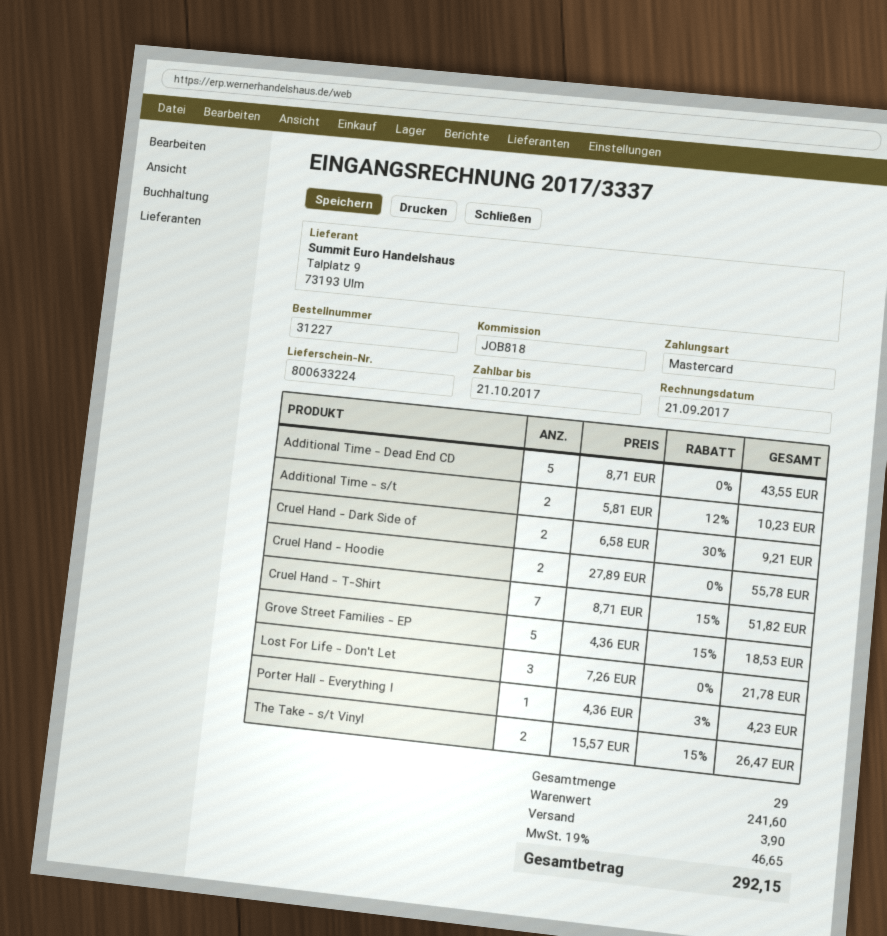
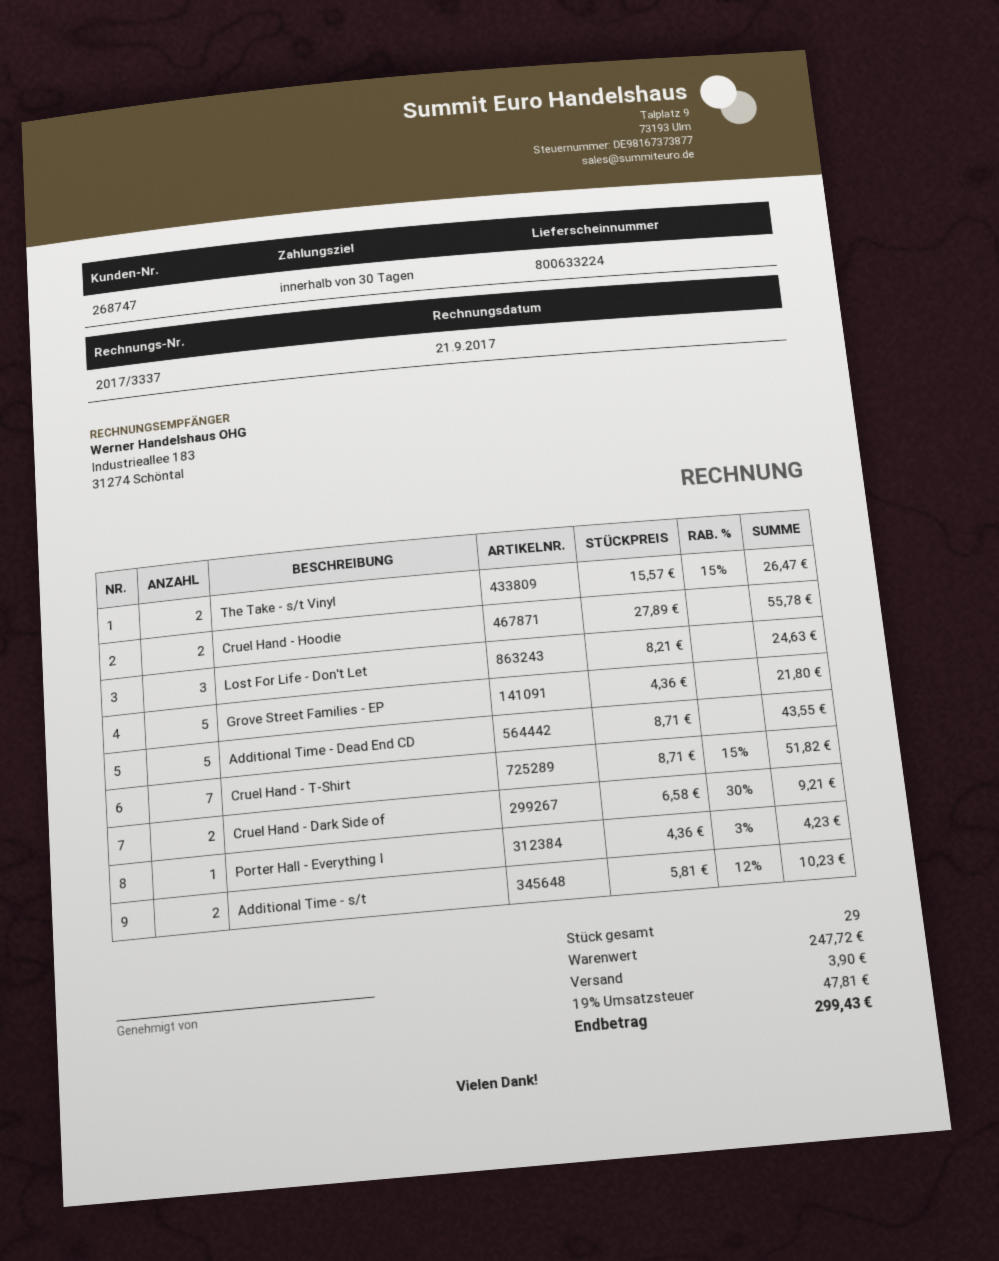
Grove Street Families - EP: 5 x 4.36 - 15% = 18.53 -> 5 x 4.36 = 21.80
Lost For Life - Don't Let: 3 x 7.26 = 21.78 -> 3 x 8.21 = 24.63
subtotal: 241.60 -> 247.72
tax: 19% = 46.65 -> 19% = 47.81
total: 292.15 -> 299.43

